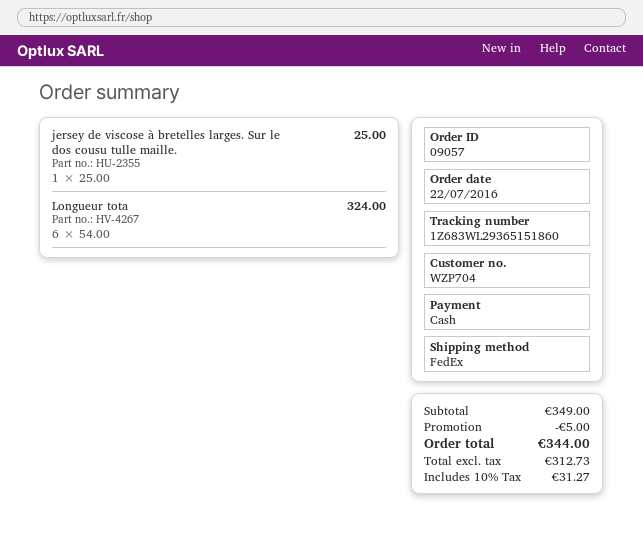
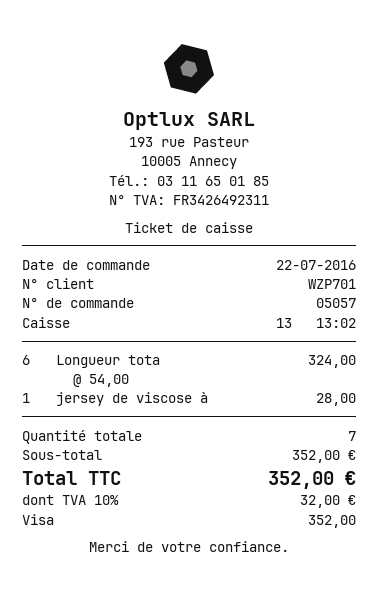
order number: 09057 -> 05057
customer number: WZP704 -> WZP701
payment method: cash -> Visa
jersey de viscose à bretelles larges. Sur le dos cousu tulle maille.: 1 x 25.00 = 25.00 -> 1 x 28.00 = 28.00
subtotal: 349.00 -> 352.00
discount: 5.00 -> none
tax: 10% = 31.27 -> 10% = 32.00
total: 344.00 -> 352.00

